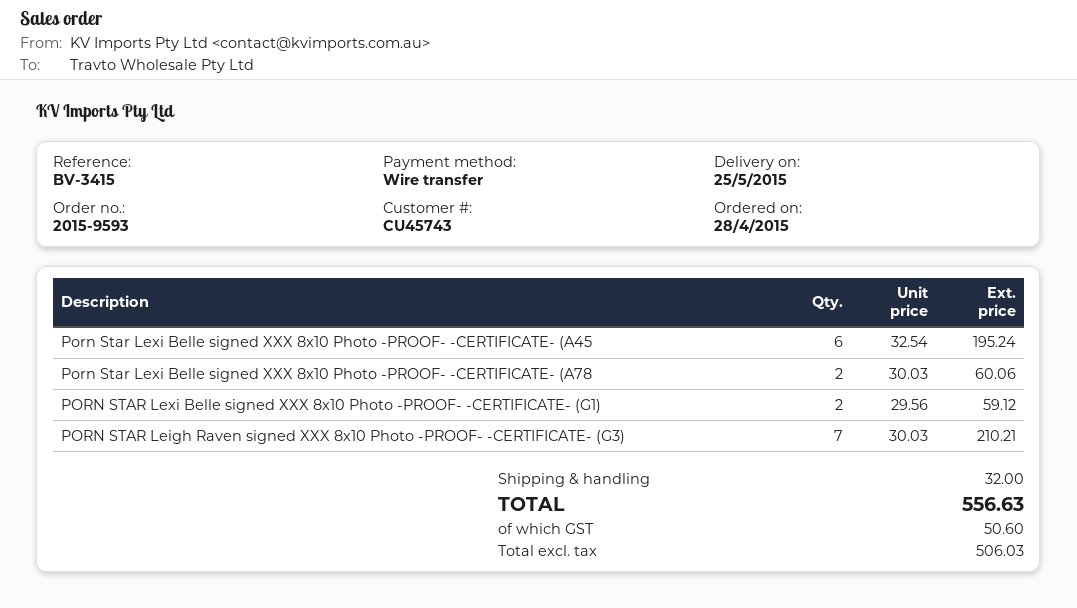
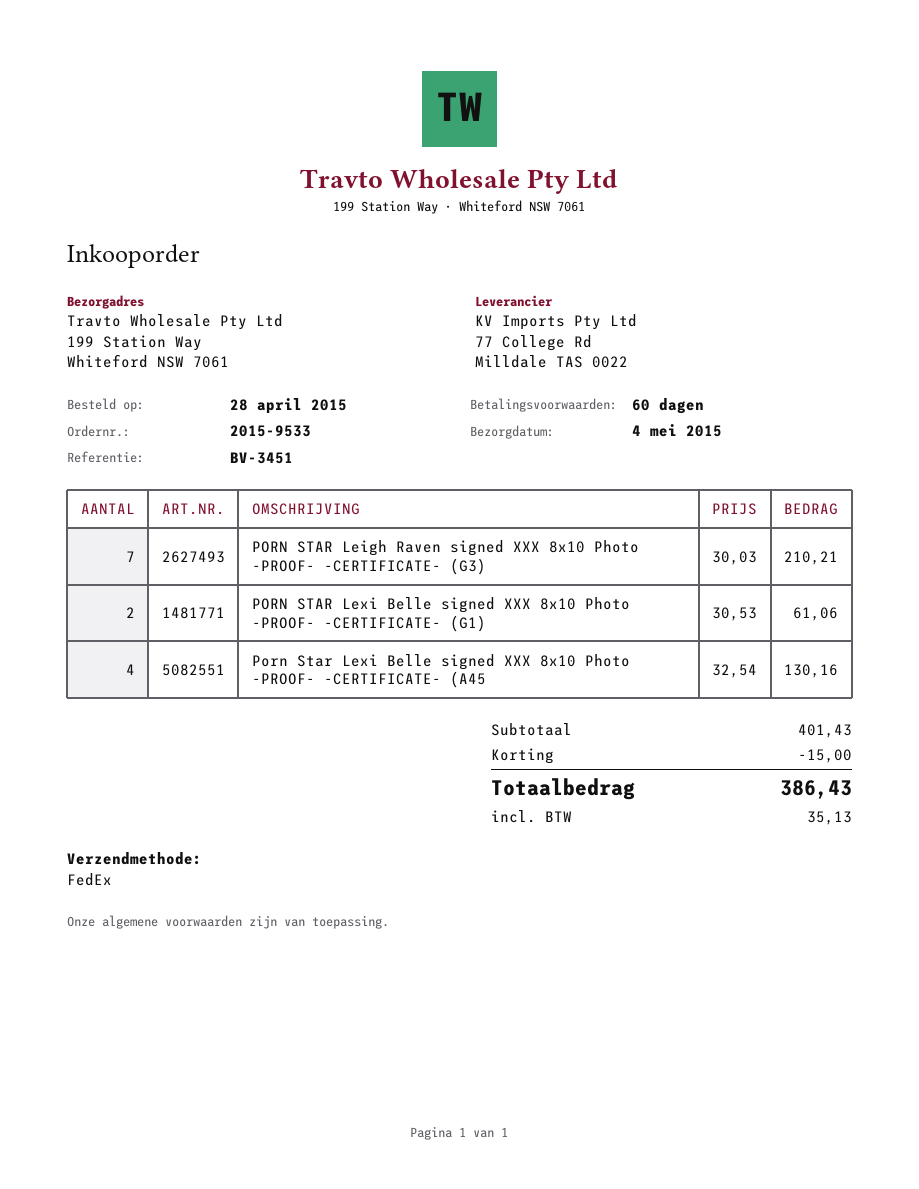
order number: 2015-9593 -> 2015-9533
delivery date: 2015-05-25 -> 2015-05-04
reference: BV-3415 -> BV-3451
Porn Star Lexi Belle signed XXX 8x10 Photo -PROOF- -CERTIFICATE- (A45: 6 x 32.54 = 195.24 -> 4 x 32.54 = 130.16
Porn Star Lexi Belle signed XXX 8x10 Photo -PROOF- -CERTIFICATE- (A78: 2 x 30.03 = 60.06 -> none
PORN STAR Lexi Belle signed XXX 8x10 Photo -PROOF- -CERTIFICATE- (G1): 2 x 29.56 = 59.12 -> 2 x 30.53 = 61.06
discount: none -> 15.00
shipping: 32.00 -> none
tax: 50.60 -> 35.13
total: 556.63 -> 386.43

